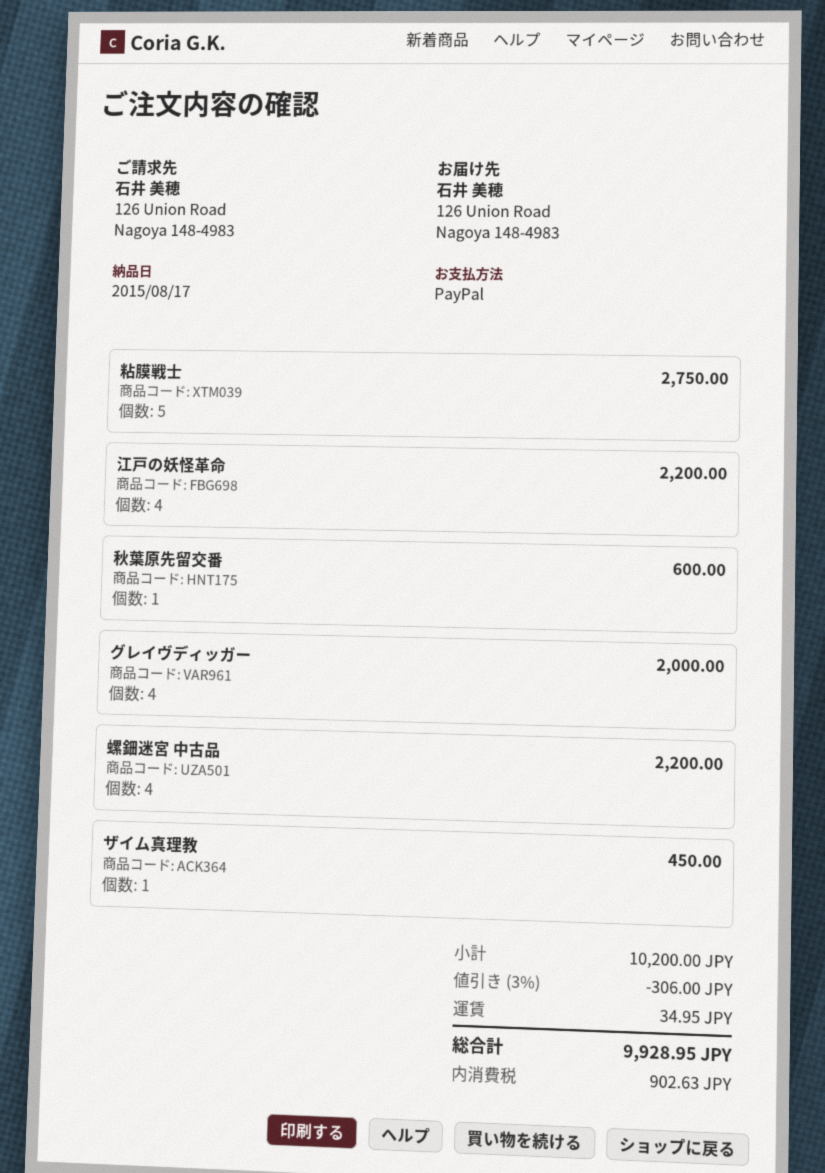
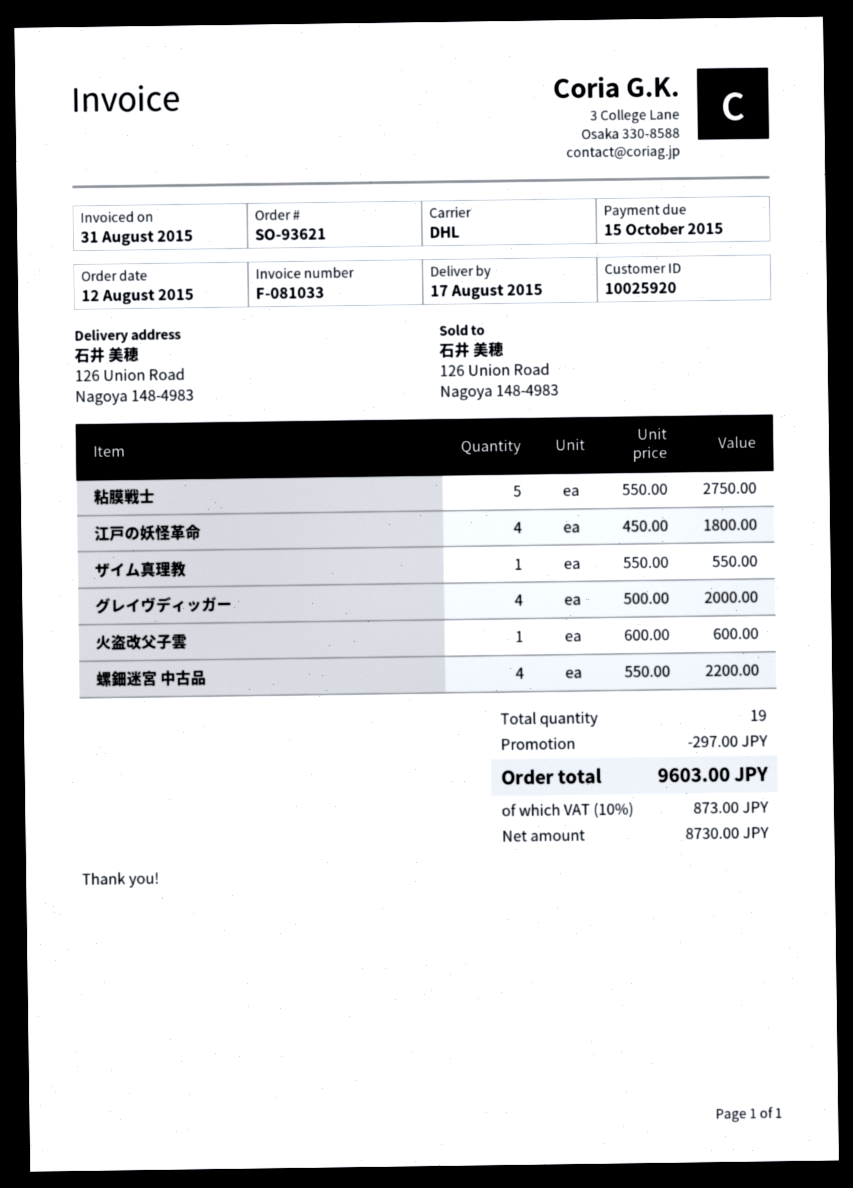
江戸の妖怪革命: 4 for 2200.00 -> 4 for 1800.00
秋葉原先留交番: 1 for 600.00 -> none
ザイム真理教: 1 for 450.00 -> 1 for 550.00
火盗改父子雲: none -> 1 for 600.00
discount: 306.00 -> 297.00
shipping: 34.95 -> none
tax: 902.63 -> 873.00
total: 9928.95 -> 9603.00

